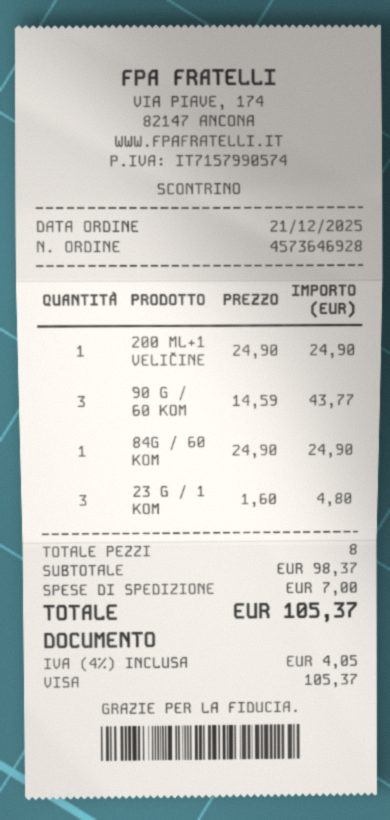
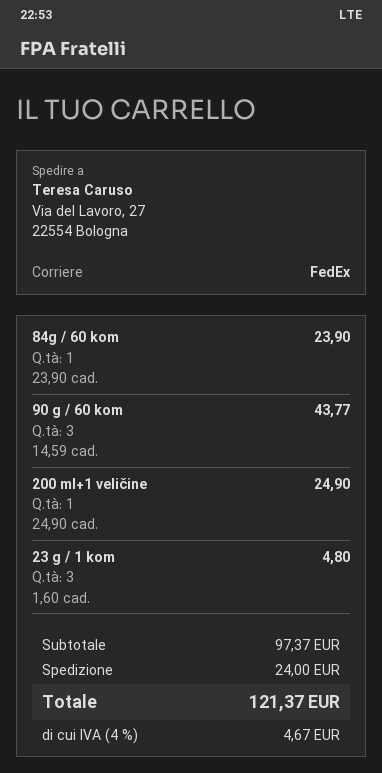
84G / 60 KOM: 1 x 24.90 = 24.90 -> 1 x 23.90 = 23.90
subtotal: 98.37 -> 97.37
shipping: 7.00 -> 24.00
tax: 4% = 4.05 -> 4% = 4.67
total: 105.37 -> 121.37

